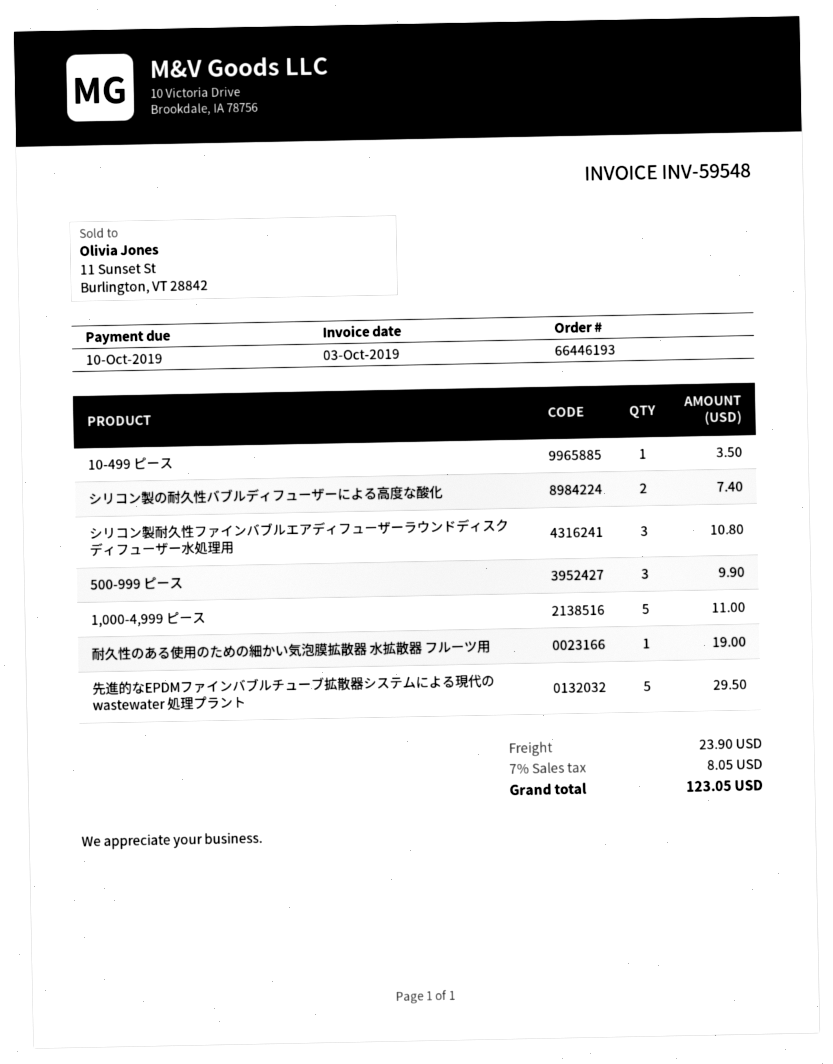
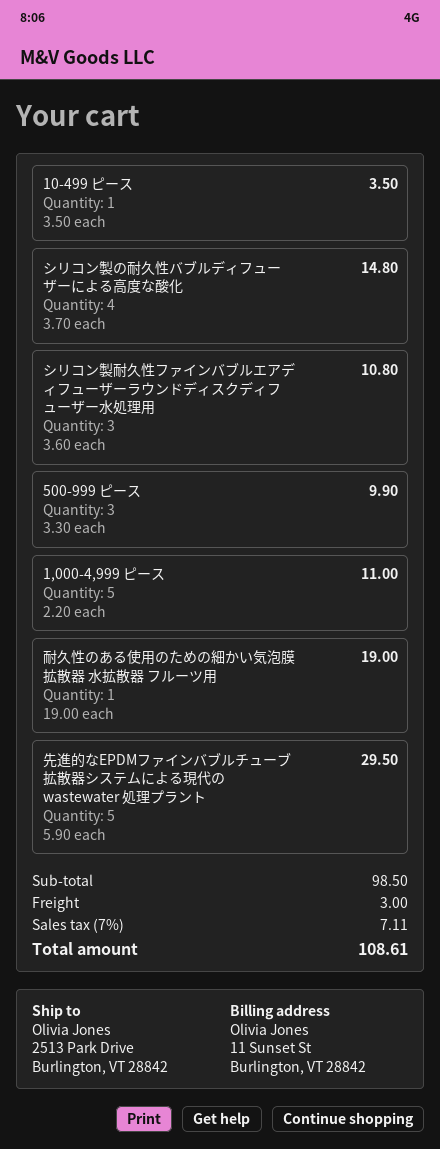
シリコン製の耐久性バブルディフューザーによる高度な酸化: 2 for 7.40 -> 4 for 14.80
shipping: 23.90 -> 3.00
tax: 7% = 8.05 -> 7% = 7.11
total: 123.05 -> 108.61

